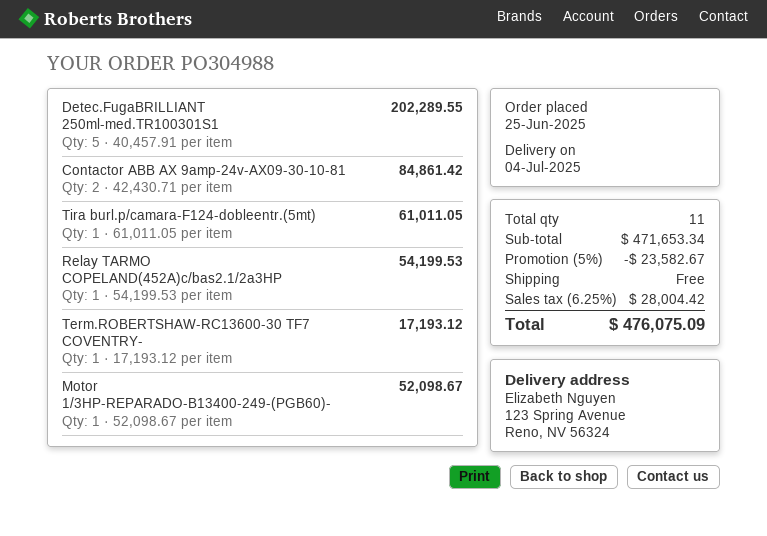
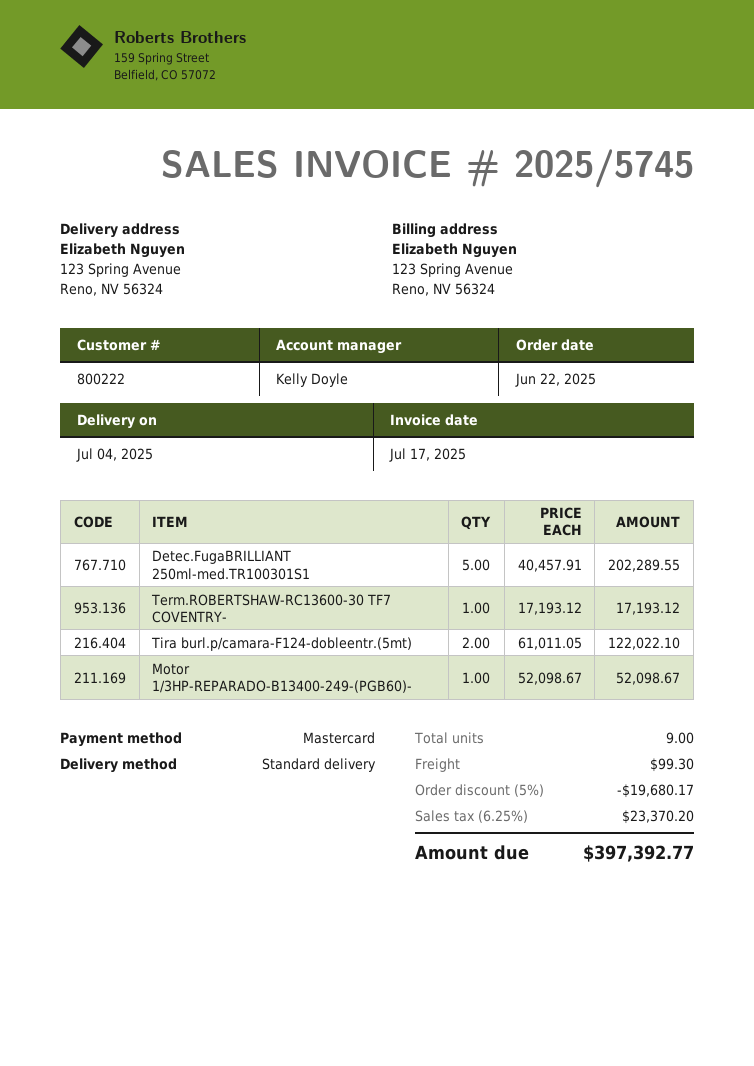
order date: 2025-06-25 -> 2025-06-22
Contactor ABB AX 9amp-24v-AX09-30-10-81: 2 x 42430.71 = 84861.42 -> none
Tira burl.p/camara-F124-dobleentr.(5mt): 1 x 61011.05 = 61011.05 -> 2 x 61011.05 = 122022.10
Relay TARMO COPELAND(452A)c/bas2.1/2a3HP: 1 x 54199.53 = 54199.53 -> none
total quantity: 11 -> 9
discount: 5% = 23582.67 -> 5% = 19680.17
shipping: 0.00 -> 99.30
tax: 6.25% = 28004.42 -> 6.25% = 23370.20
total: 476075.09 -> 397392.77

